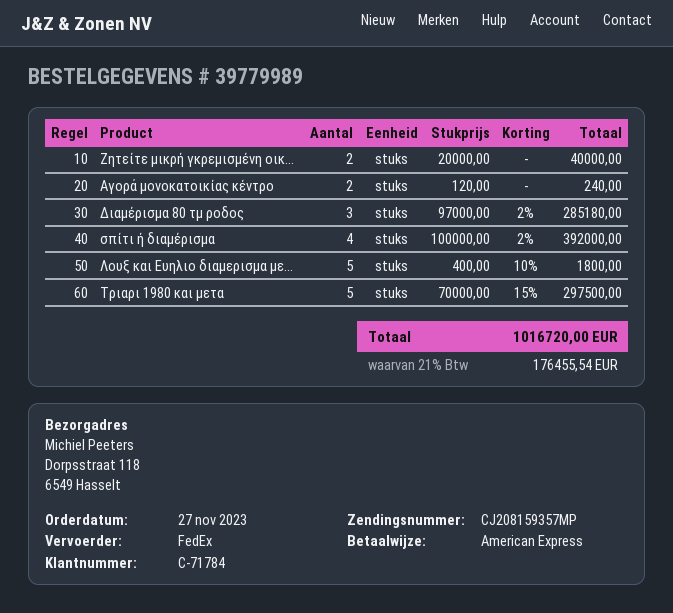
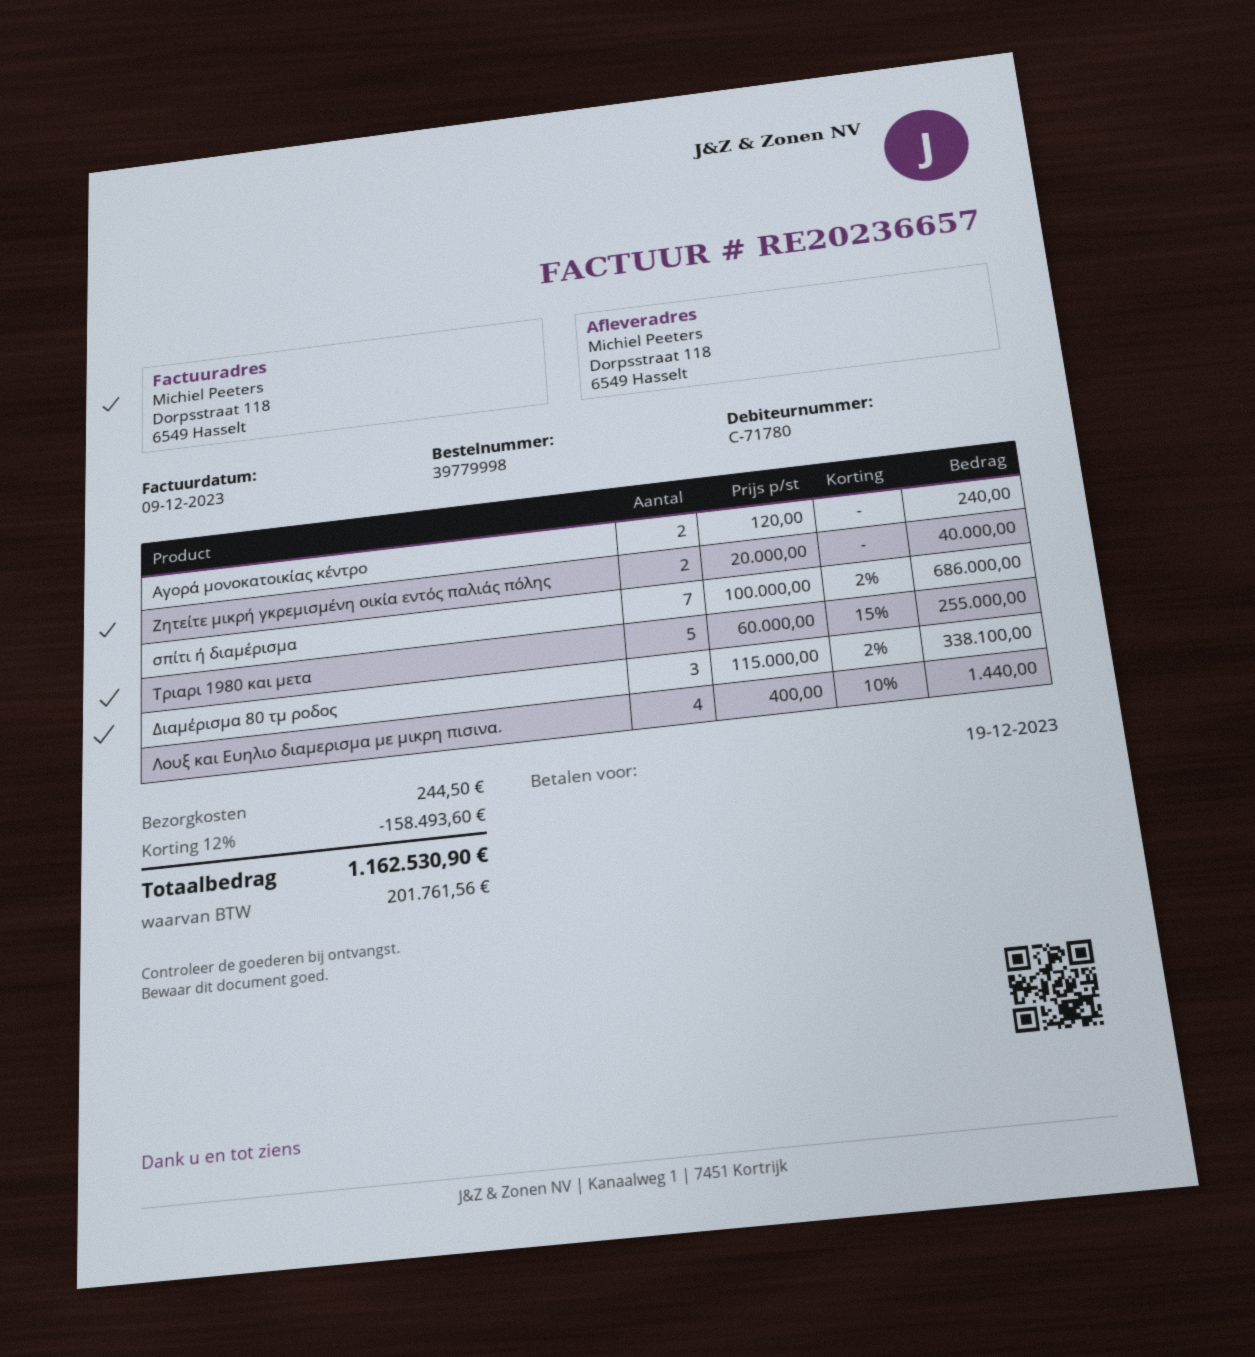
order number: 39779989 -> 39779998
customer number: C-71784 -> C-71780
Διαμέρισμα 80 τμ ροδος: 3 x 97000.00 - 2% = 285180.00 -> 3 x 115000.00 - 2% = 338100.00
σπίτι ή διαμέρισμα: 4 x 100000.00 - 2% = 392000.00 -> 7 x 100000.00 - 2% = 686000.00
Λουξ και Ευηλιο διαμερισμα με...: 5 x 400.00 - 10% = 1800.00 -> 4 x 400.00 - 10% = 1440.00
Τριαρι 1980 και μετα: 5 x 70000.00 - 15% = 297500.00 -> 5 x 60000.00 - 15% = 255000.00
discount: none -> 12% = 158493.60
shipping: none -> 244.50
tax: 176455.54 -> 201761.56
total: 1016720.00 -> 1162530.90

